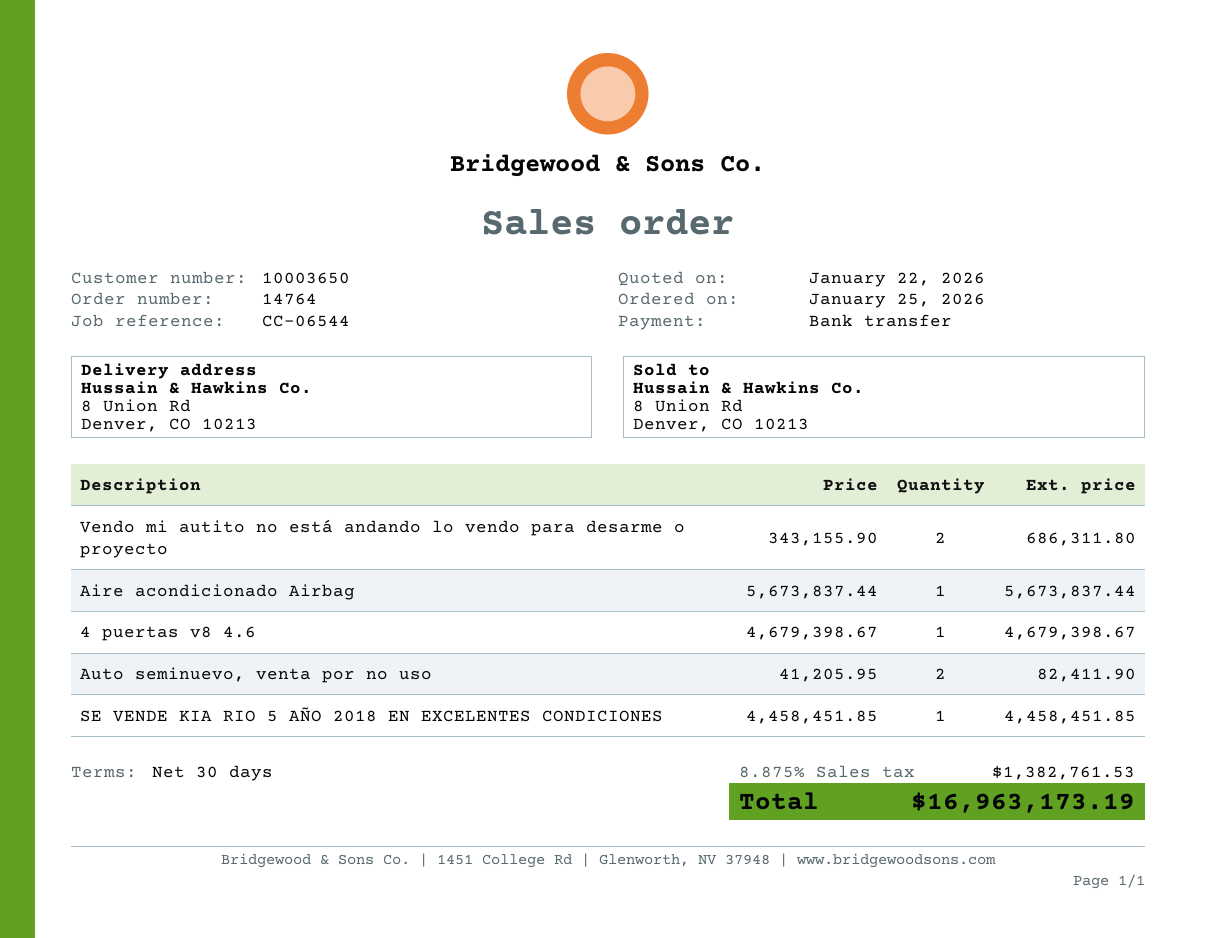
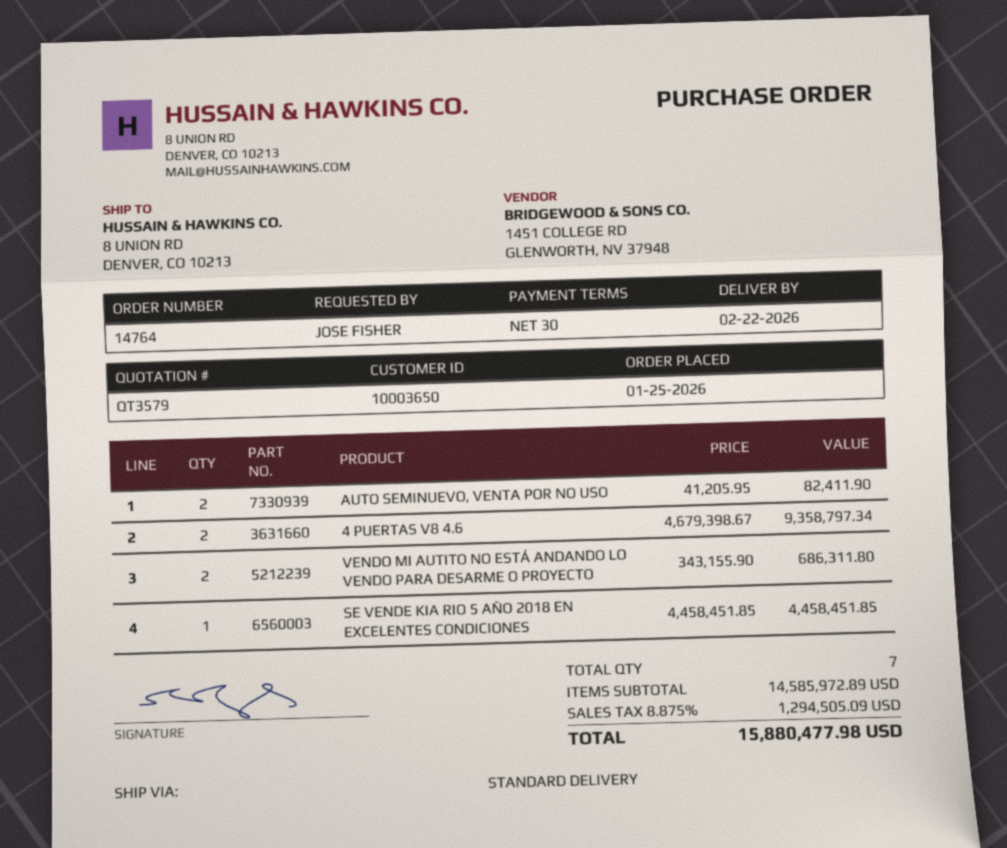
Aire acondicionado Airbag: 1 x 5673837.44 = 5673837.44 -> none
4 puertas v8 4.6: 1 x 4679398.67 = 4679398.67 -> 2 x 4679398.67 = 9358797.34
tax: 8.875% = 1382761.53 -> 8.875% = 1294505.09
total: 16963173.19 -> 15880477.98

